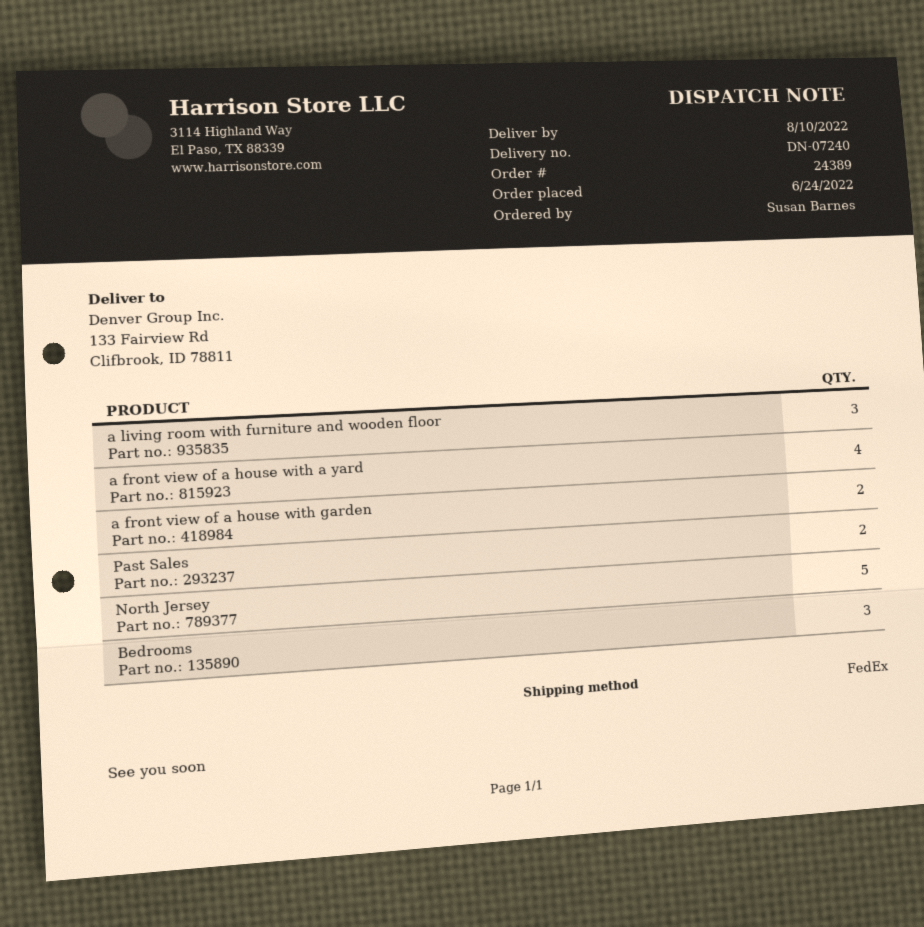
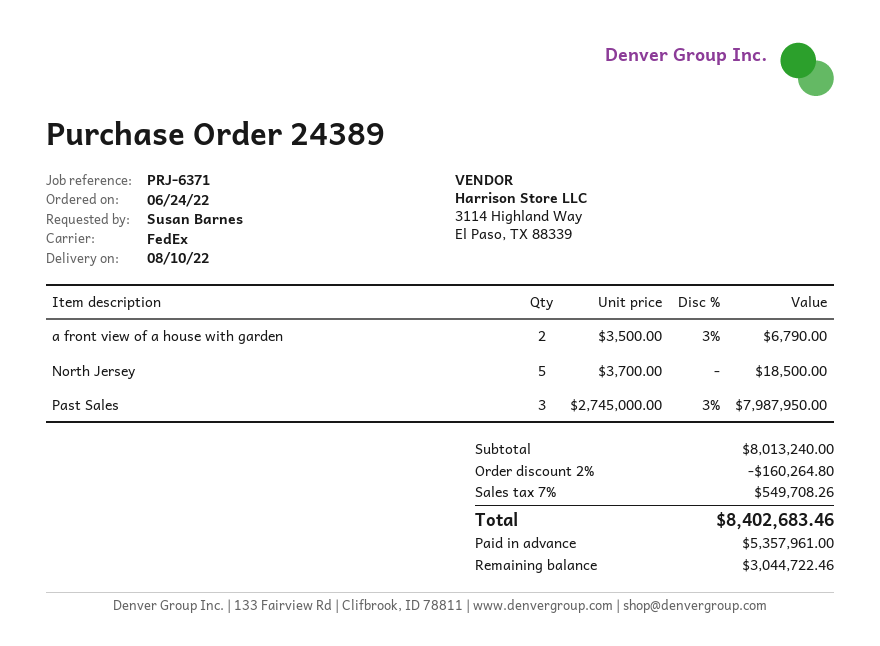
a living room with furniture and wooden floor: 3 -> none
a front view of a house with a yard: 4 -> none
Past Sales: 2 -> 3
Bedrooms: 3 -> none

